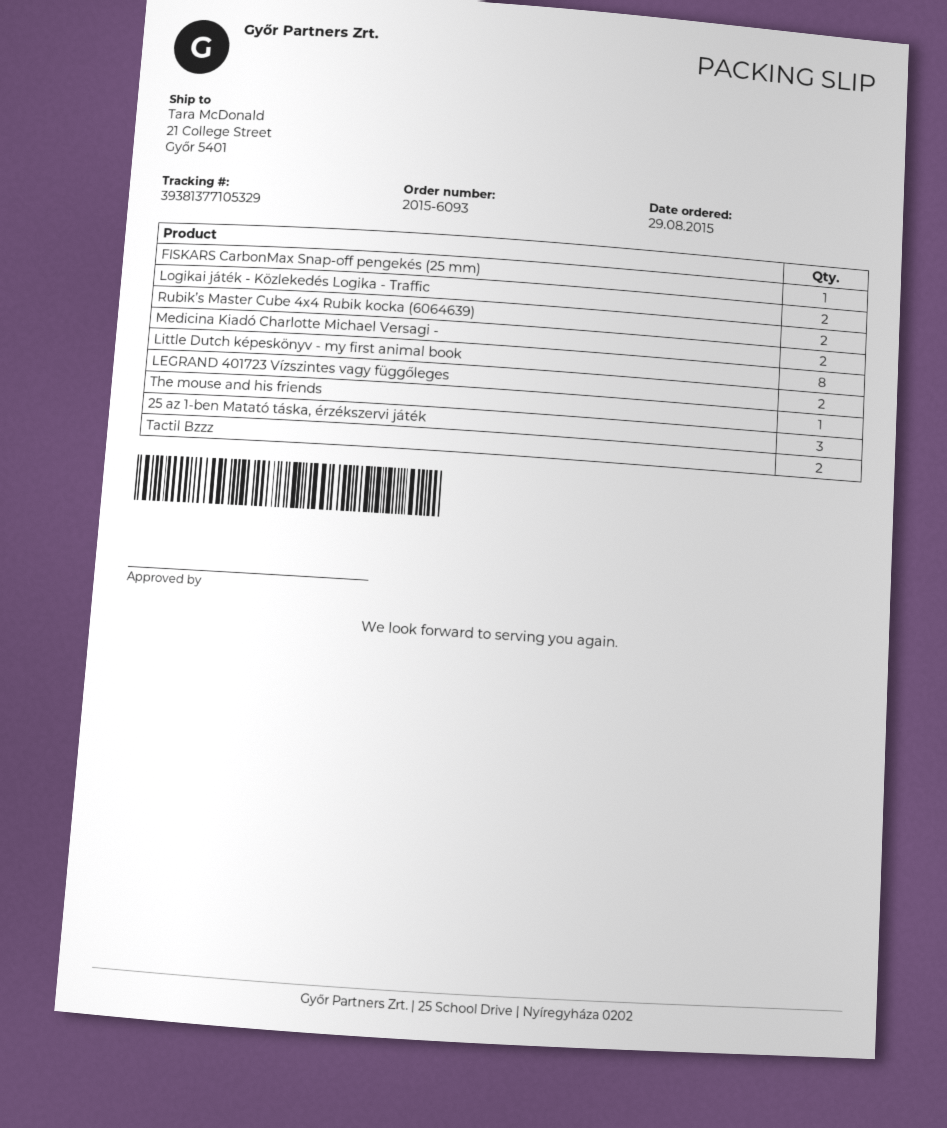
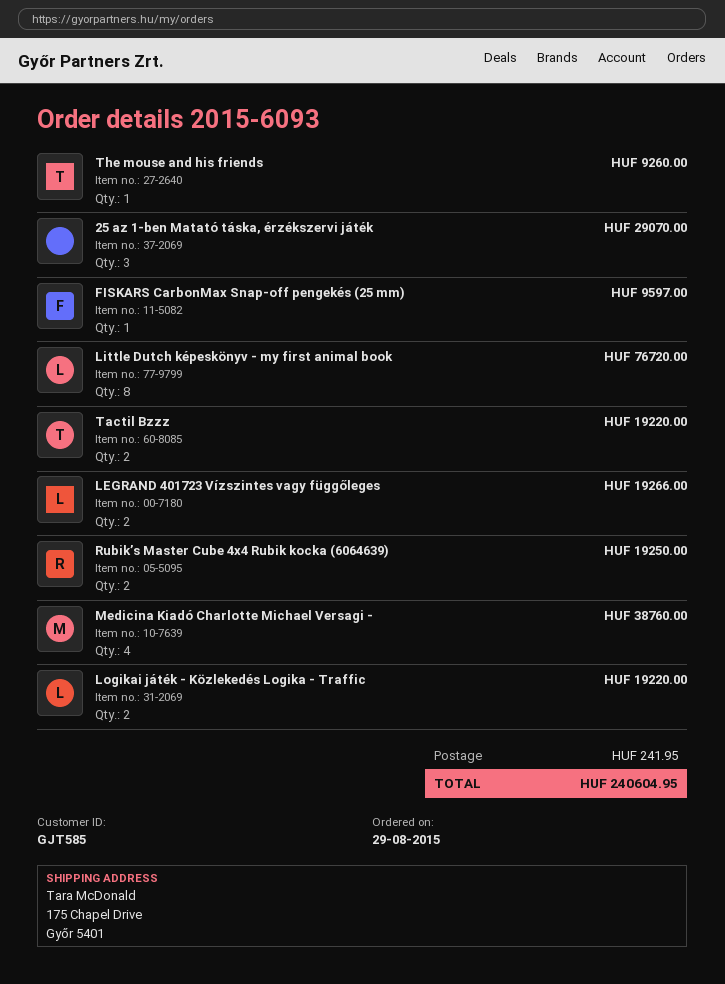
ship to: 21 College Street, Győr 5401 -> 175 Chapel Drive, Győr 5401
Medicina Kiadó Charlotte Michael Versagi -: 2 -> 4

